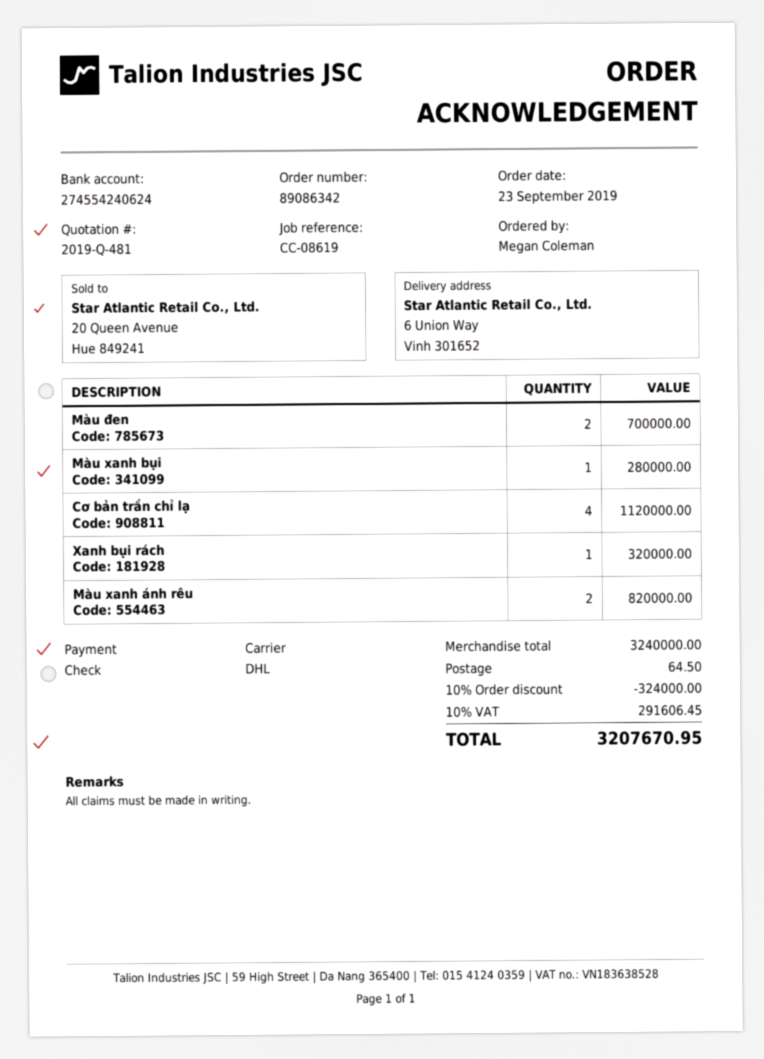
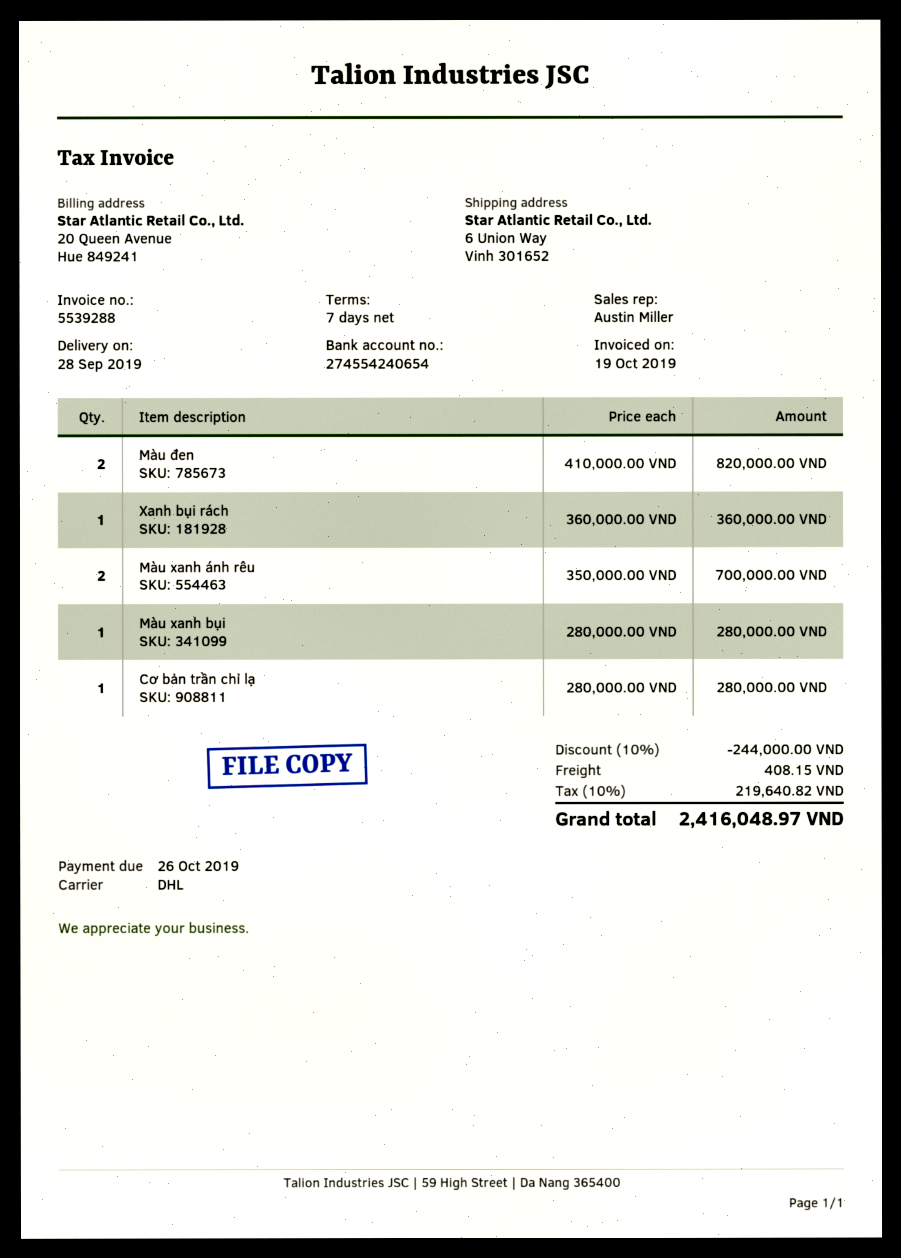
bank account: 274554240624 -> 274554240654
Màu đen: 2 for 700000.00 -> 2 for 820000.00
Cơ bản trần chỉ lạ: 4 for 1120000.00 -> 1 for 280000.00
Xanh bụi rách: 1 for 320000.00 -> 1 for 360000.00
Màu xanh ánh rêu: 2 for 820000.00 -> 2 for 700000.00
discount: 10% = 324000.00 -> 10% = 244000.00
shipping: 64.50 -> 408.15
tax: 10% = 291606.45 -> 10% = 219640.82
total: 3207670.95 -> 2416048.97

